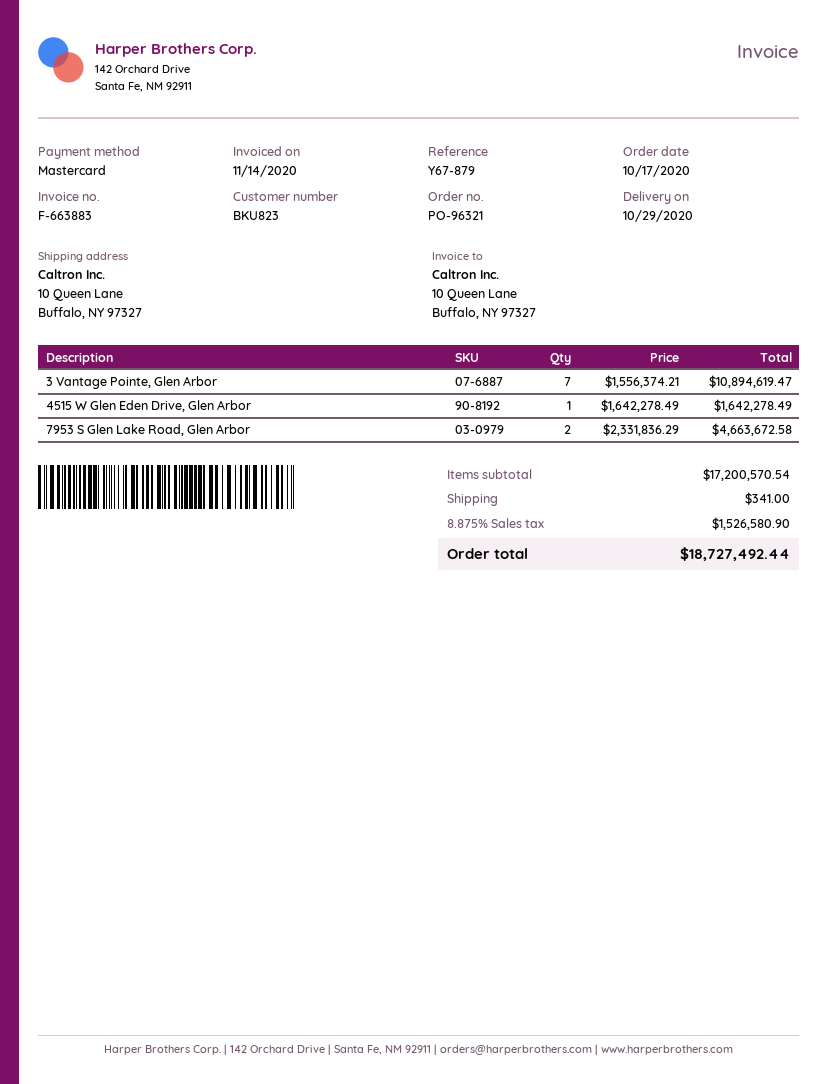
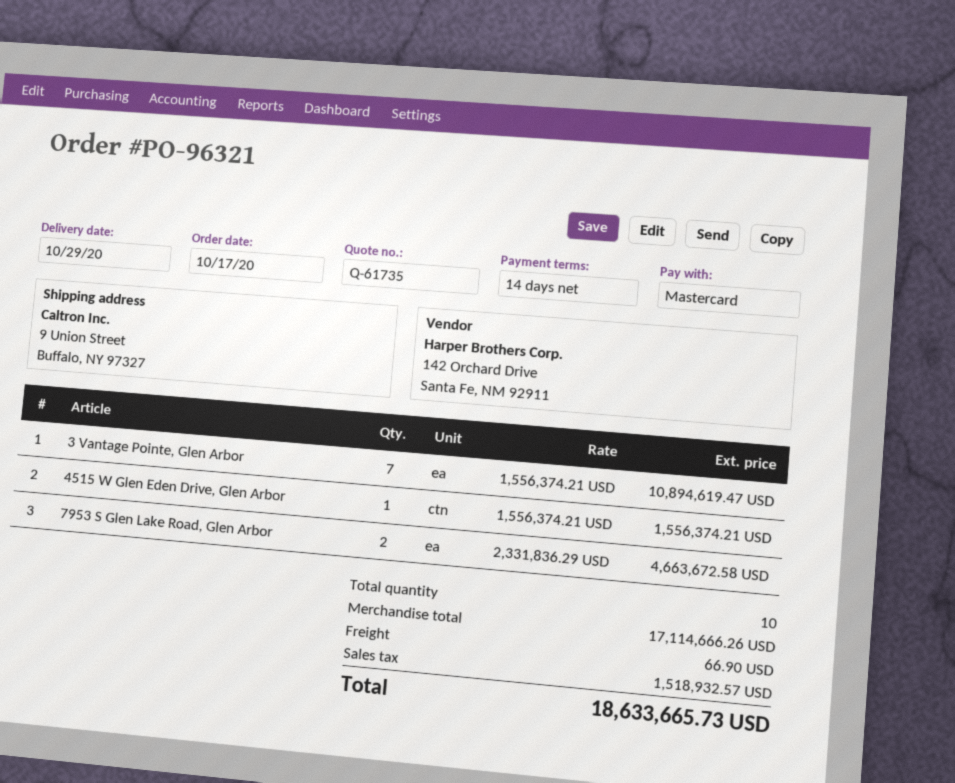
ship to: 10 Queen Lane, Buffalo, NY 97327 -> 9 Union Street, Buffalo, NY 97327
4515 W Glen Eden Drive, Glen Arbor: 1 x 1642278.49 = 1642278.49 -> 1 x 1556374.21 = 1556374.21
subtotal: 17200570.54 -> 17114666.26
shipping: 341.00 -> 66.90
tax: 1526580.90 -> 1518932.57
total: 18727492.44 -> 18633665.73

